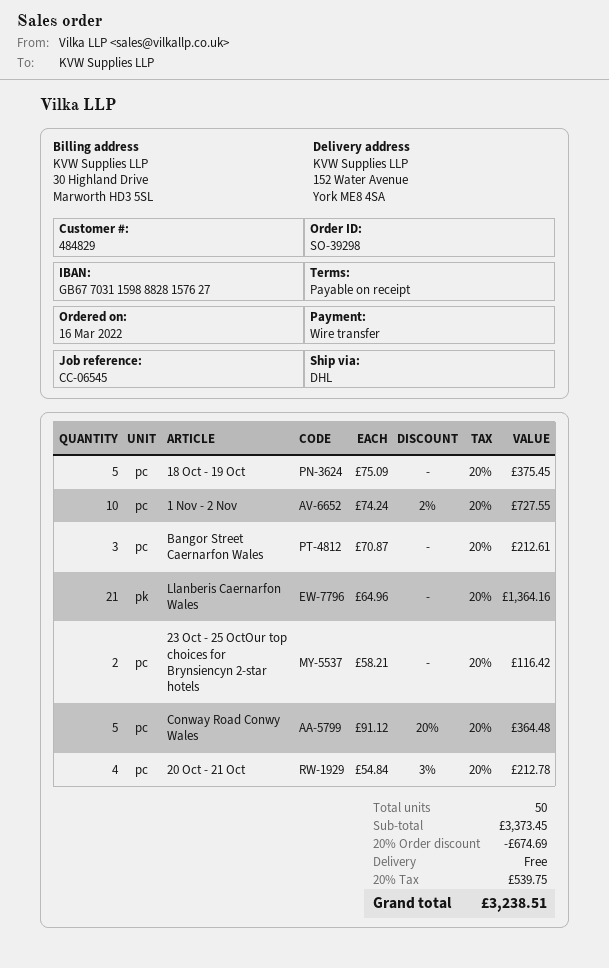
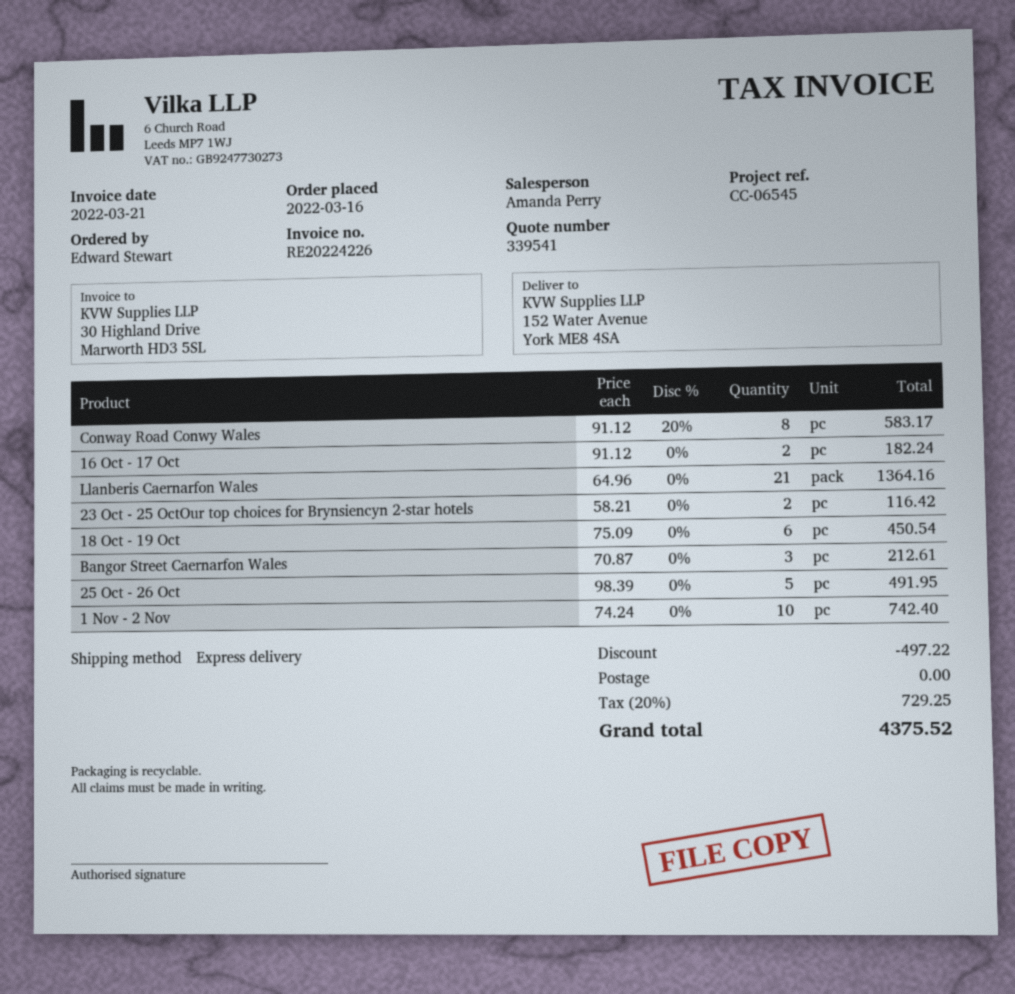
shipping method: DHL -> express
18 Oct - 19 Oct: 5 x 75.09 = 375.45 -> 6 x 75.09 = 450.54
1 Nov - 2 Nov: 10 x 74.24 - 2% = 727.55 -> 10 x 74.24 = 742.40
Conway Road Conwy Wales: 5 x 91.12 - 20% = 364.48 -> 8 x 91.12 - 20% = 583.17
20 Oct - 21 Oct: 4 x 54.84 - 3% = 212.78 -> none
16 Oct - 17 Oct: none -> 2 x 91.12 = 182.24
25 Oct - 26 Oct: none -> 5 x 98.39 = 491.95
discount: 674.69 -> 497.22
tax: 20% = 539.75 -> 20% = 729.25
total: 3238.51 -> 4375.52

